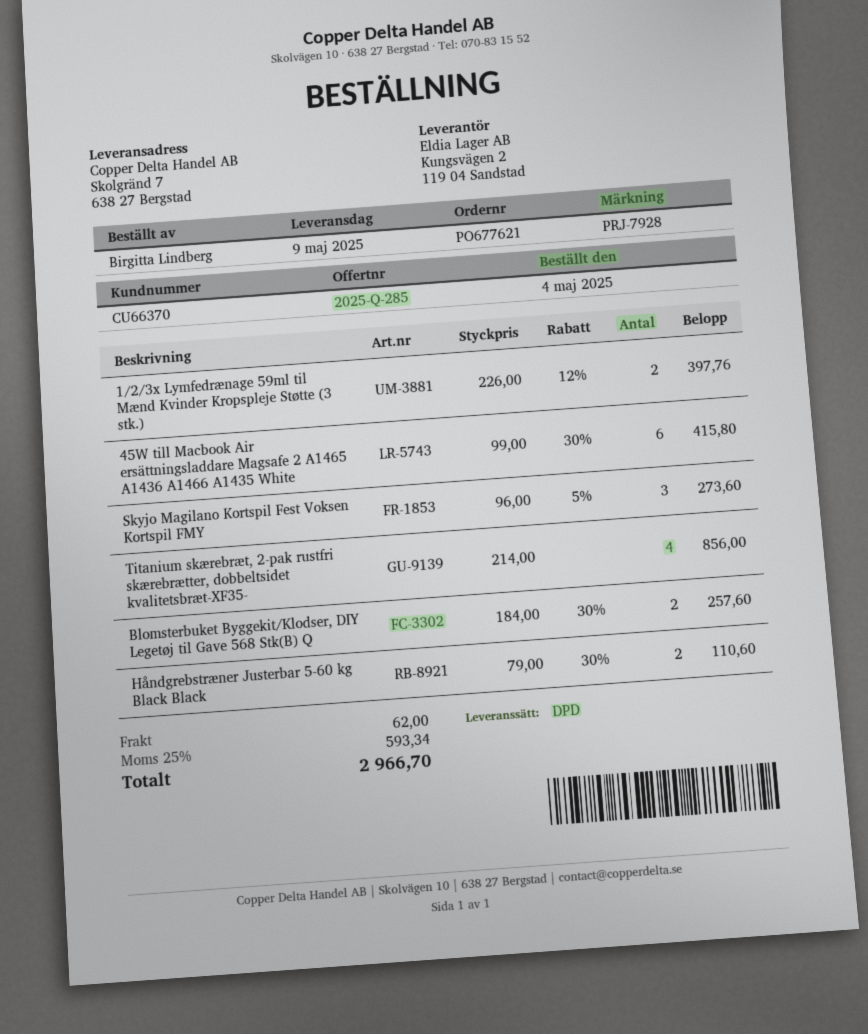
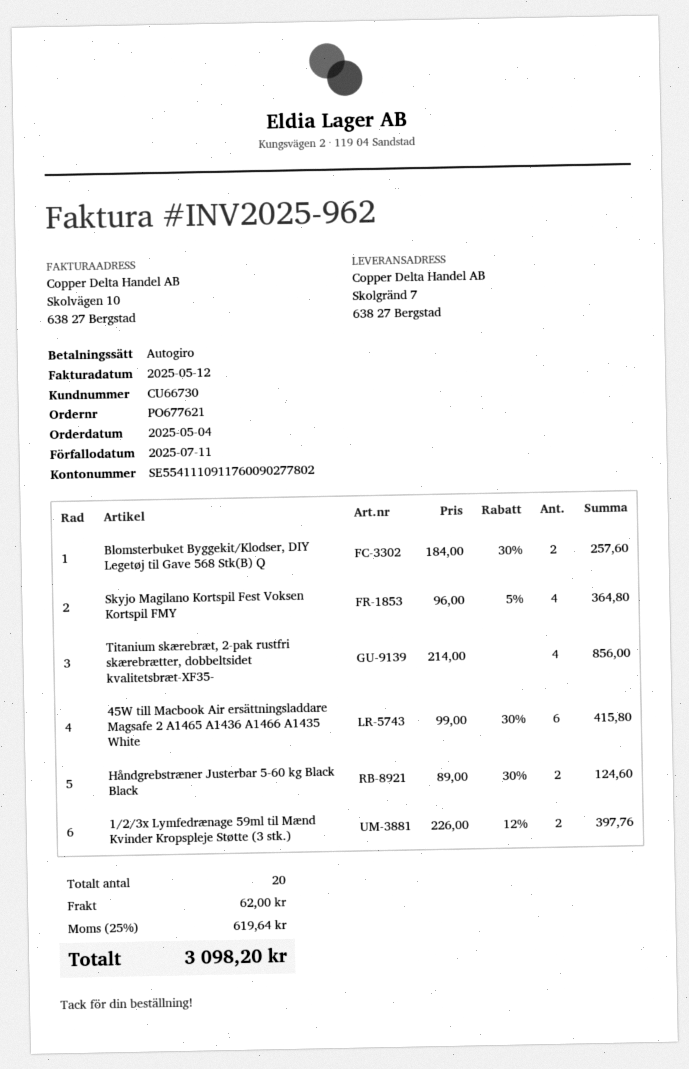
customer number: CU66370 -> CU66730
Skyjo Magilano Kortspil Fest Voksen Kortspil FMY: 3 x 96.00 - 5% = 273.60 -> 4 x 96.00 - 5% = 364.80
Håndgrebstræner Justerbar 5-60 kg Black Black: 2 x 79.00 - 30% = 110.60 -> 2 x 89.00 - 30% = 124.60
tax: 25% = 593.34 -> 25% = 619.64
total: 2966.70 -> 3098.20

